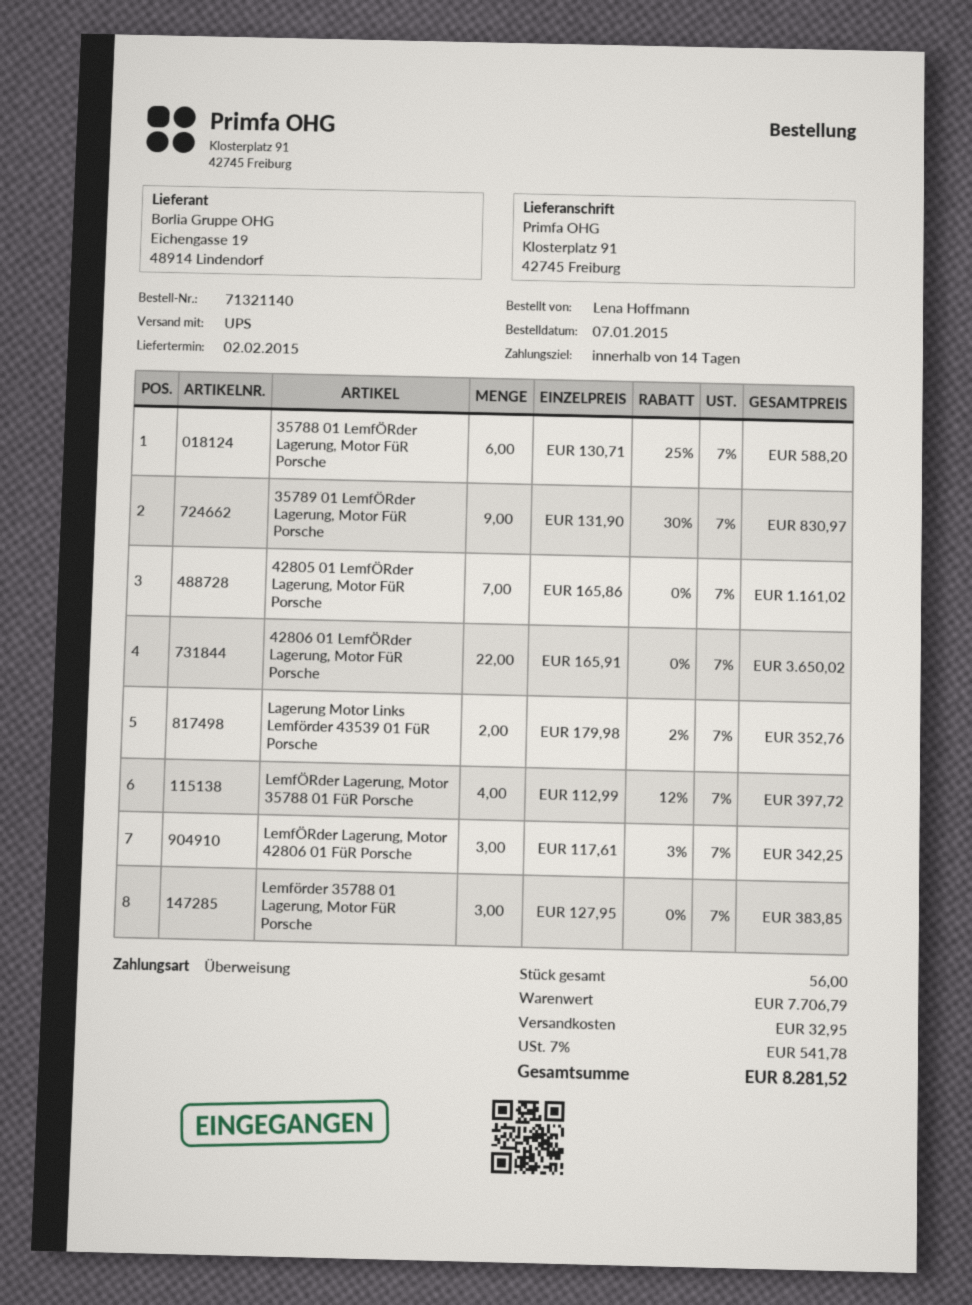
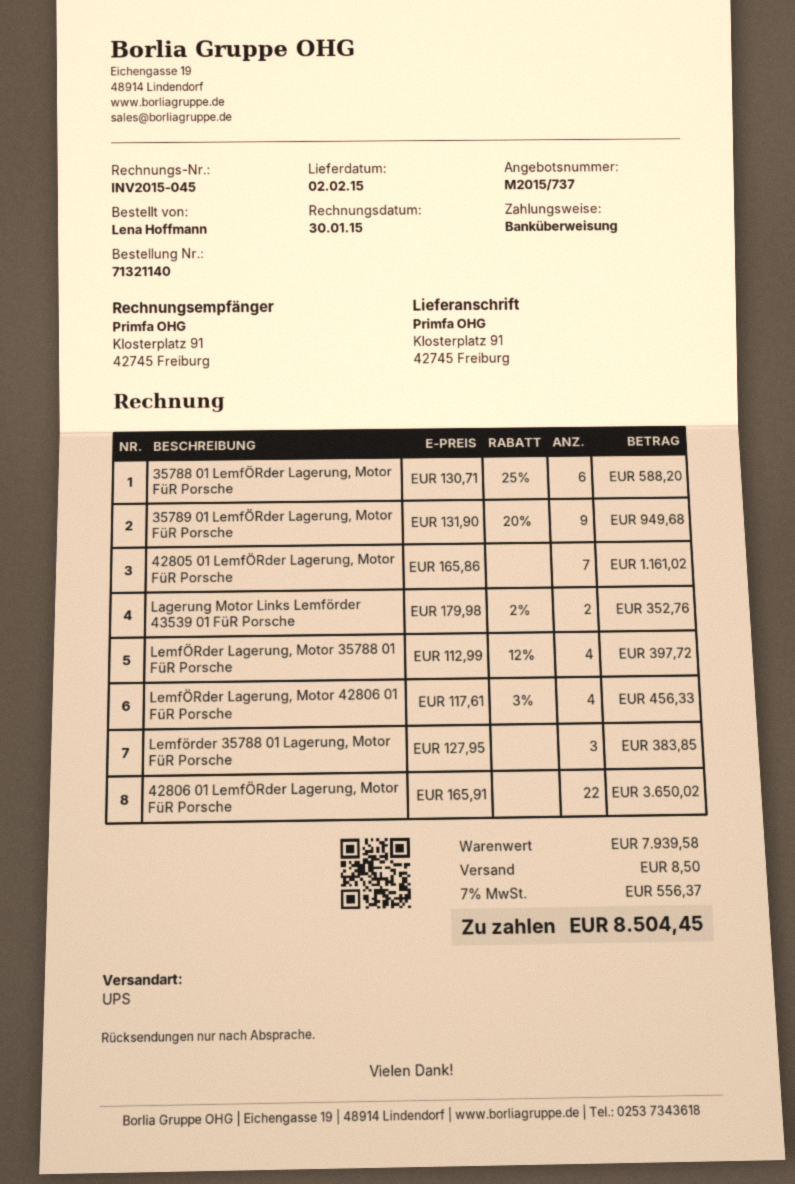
35789 01 LemfÖRder Lagerung, Motor FüR Porsche: 9 x 131.90 - 30% = 830.97 -> 9 x 131.90 - 20% = 949.68
LemfÖRder Lagerung, Motor 42806 01 FüR Porsche: 3 x 117.61 - 3% = 342.25 -> 4 x 117.61 - 3% = 456.33
subtotal: 7706.79 -> 7939.58
shipping: 32.95 -> 8.50
tax: 7% = 541.78 -> 7% = 556.37
total: 8281.52 -> 8504.45

